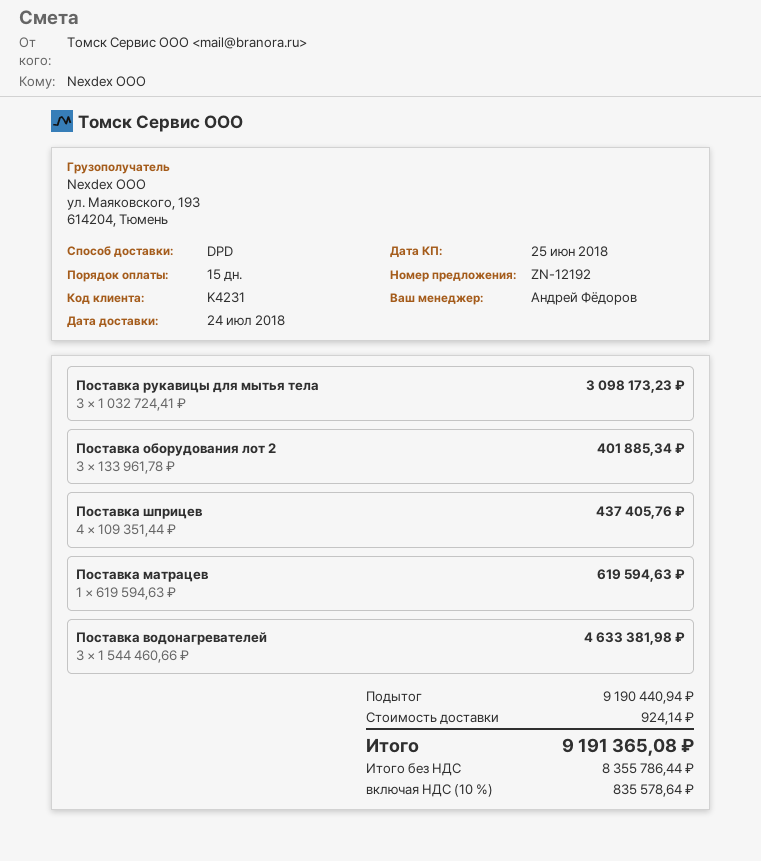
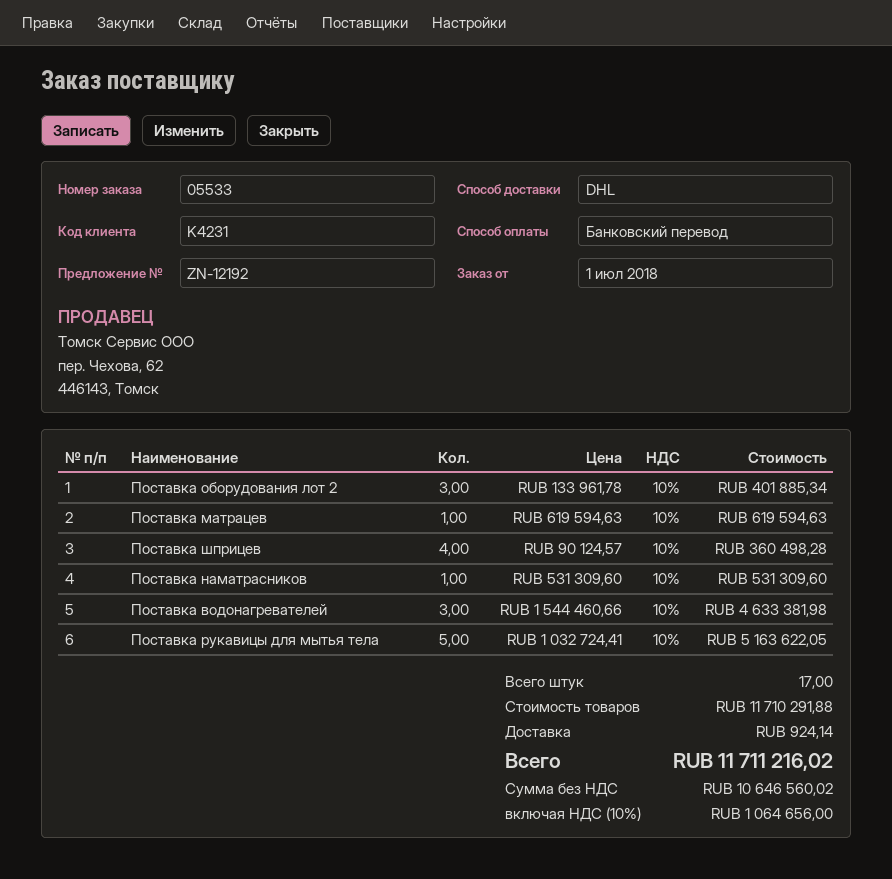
shipping method: DPD -> DHL
Поставка рукавицы для мытья тела: 3 x 1032724.41 = 3098173.23 -> 5 x 1032724.41 = 5163622.05
Поставка шприцев: 4 x 109351.44 = 437405.76 -> 4 x 90124.57 = 360498.28
Поставка наматрасников: none -> 1 x 531309.60 = 531309.60
subtotal: 9190440.94 -> 11710291.88
net: 8355786.44 -> 10646560.02
tax: 10% = 835578.64 -> 10% = 1064656.00
total: 9191365.08 -> 11711216.02

